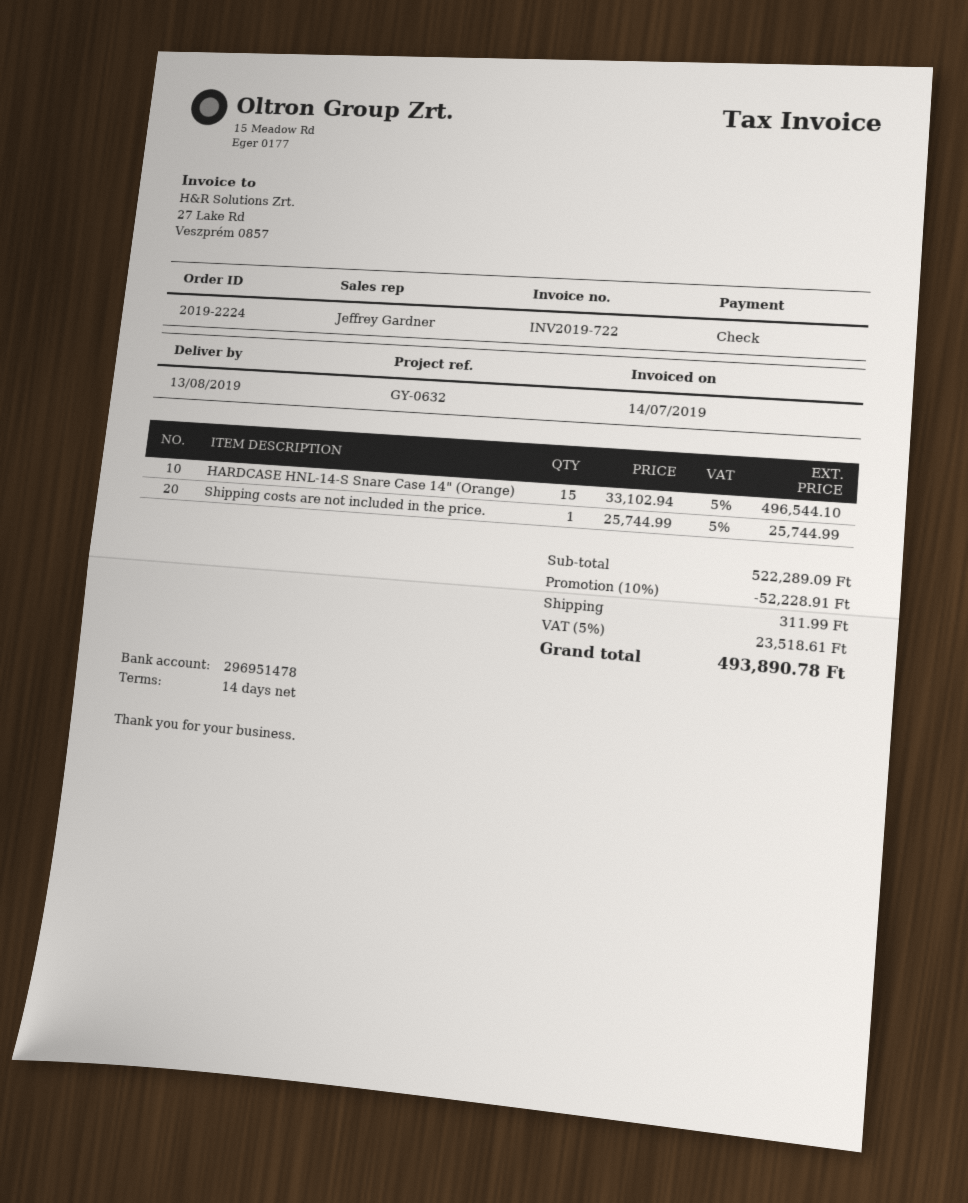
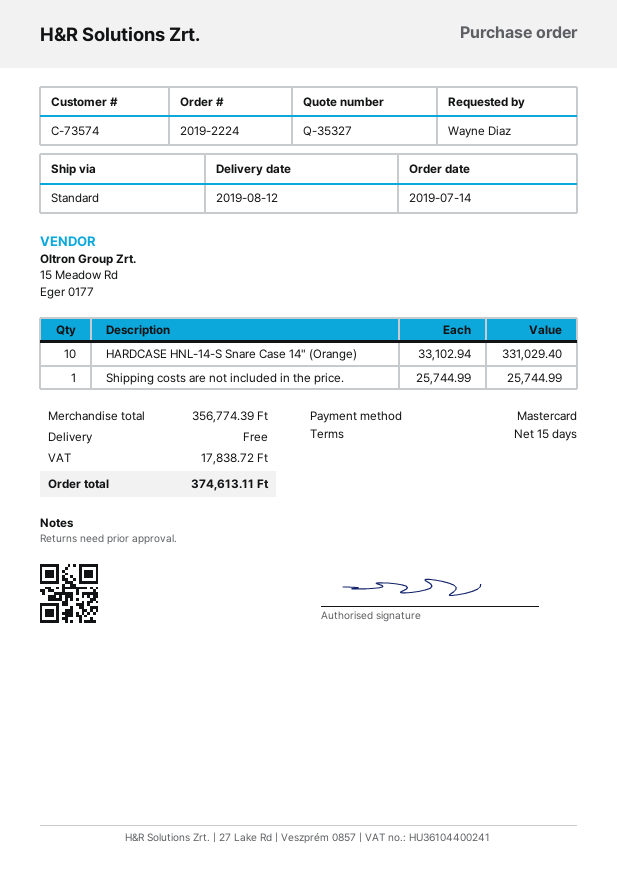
delivery date: 2019-08-13 -> 2019-08-12
payment terms: 14 days -> 15 days
payment method: cheque -> Mastercard
HARDCASE HNL-14-S Snare Case 14" (Orange): 15 x 33102.94 = 496544.10 -> 10 x 33102.94 = 331029.40
subtotal: 522289.09 -> 356774.39
discount: 10% = 52228.91 -> none
shipping: 311.99 -> 0.00
tax: 23518.61 -> 17838.72
total: 493890.78 -> 374613.11

